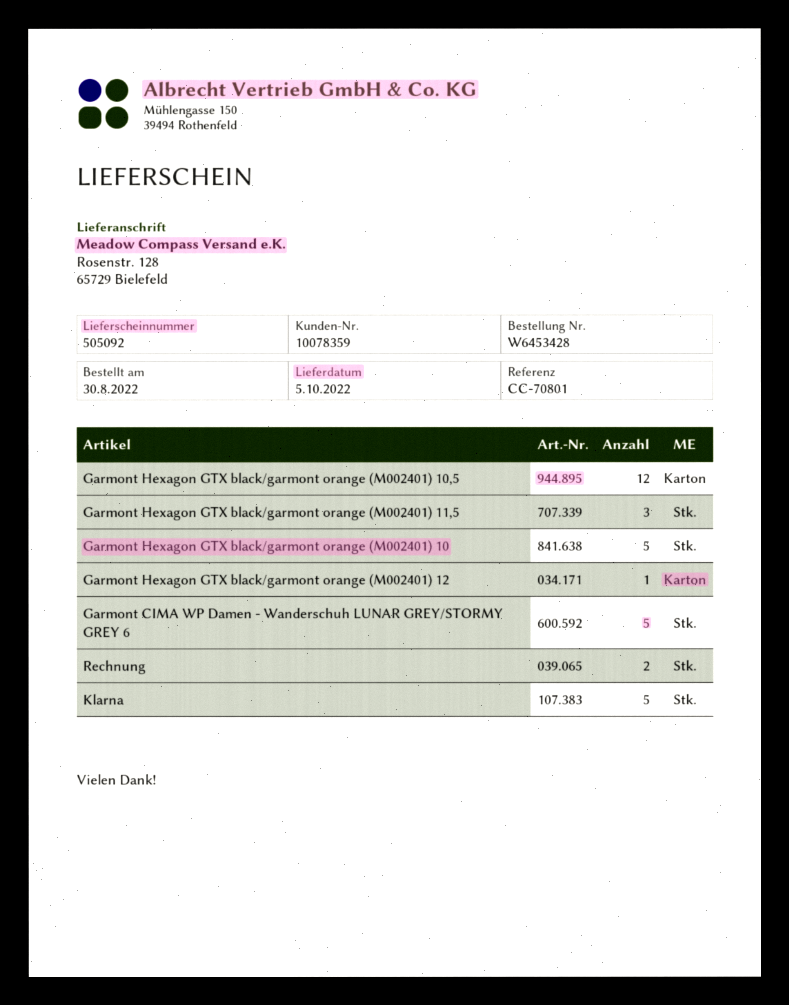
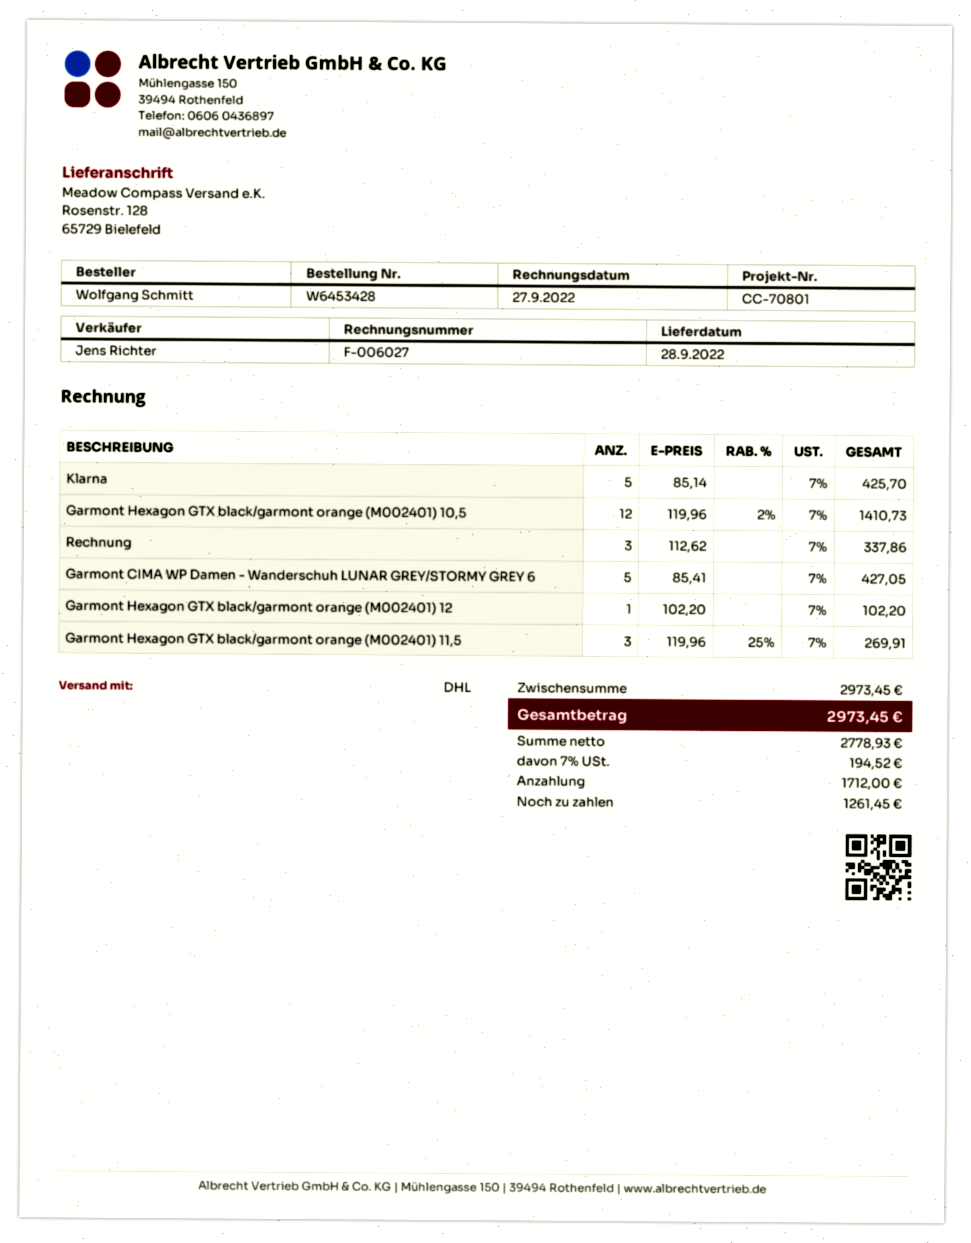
delivery date: 2022-10-05 -> 2022-09-28
Garmont Hexagon GTX black/garmont orange (M002401) 10: 5 -> none
Rechnung: 2 -> 3

